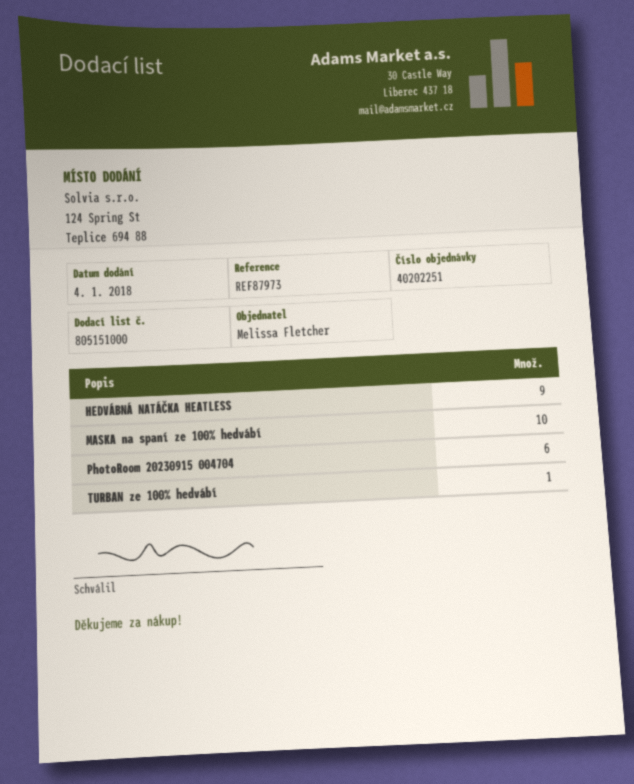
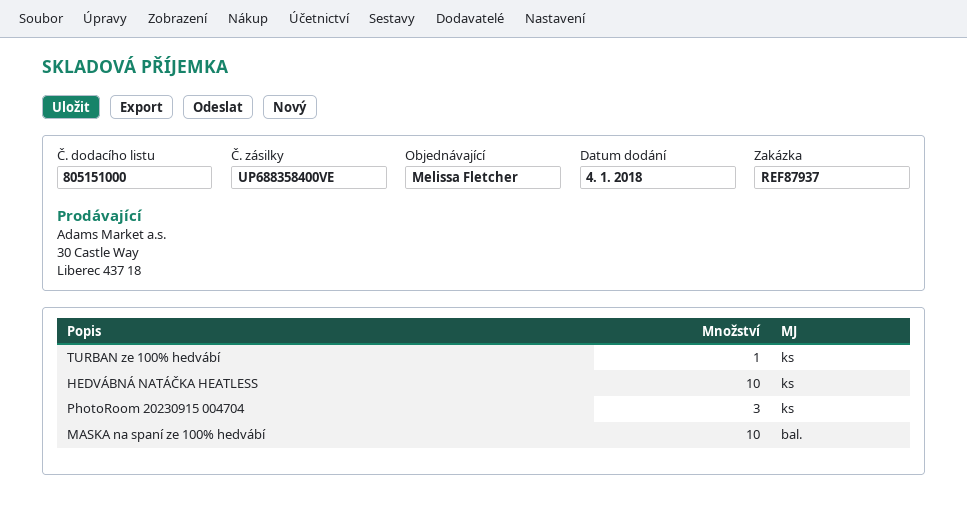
reference: REF87973 -> REF87937
HEDVÁBNÁ NATÁČKA HEATLESS: 9 -> 10
PhotoRoom 20230915 004704: 6 -> 3

